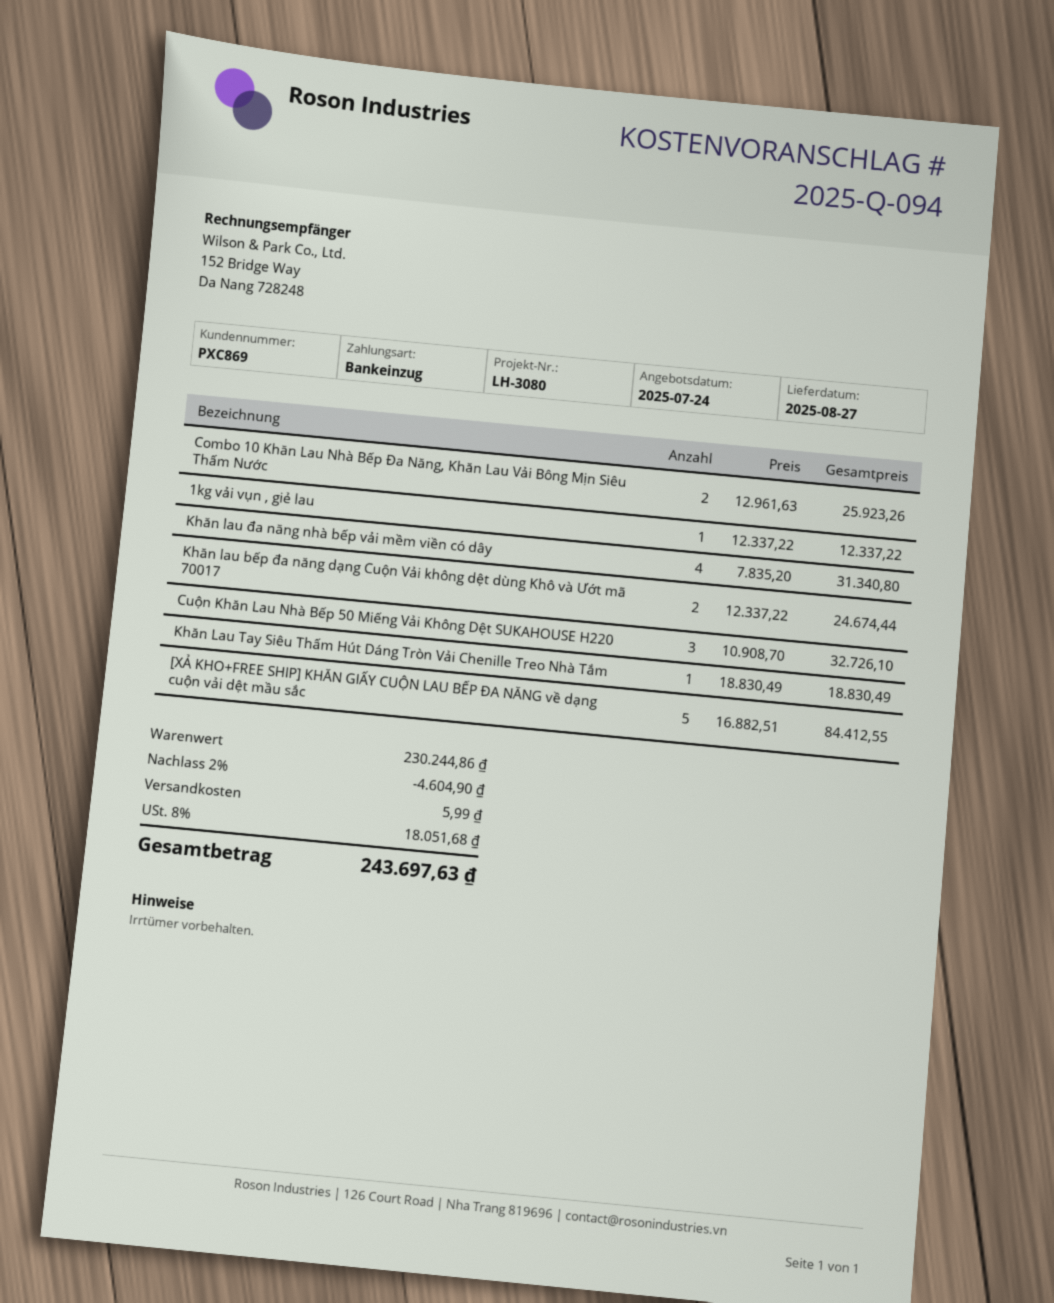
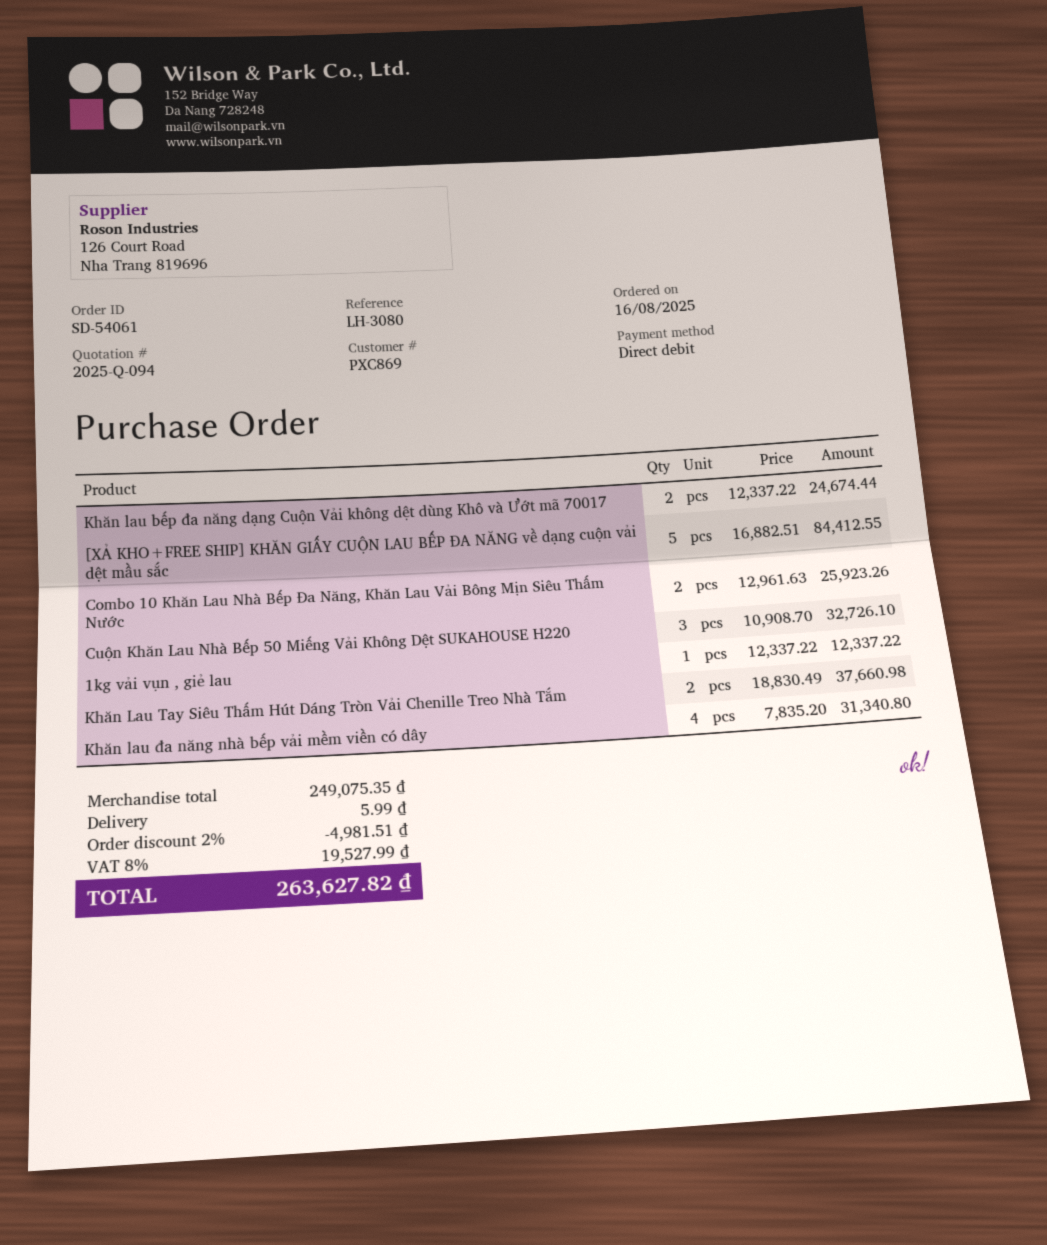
Khăn Lau Tay Siêu Thấm Hút Dáng Tròn Vải Chenille Treo Nhà Tắm: 1 x 18830.49 = 18830.49 -> 2 x 18830.49 = 37660.98
subtotal: 230244.86 -> 249075.35
discount: 2% = 4604.90 -> 2% = 4981.51
tax: 8% = 18051.68 -> 8% = 19527.99
total: 243697.63 -> 263627.82

